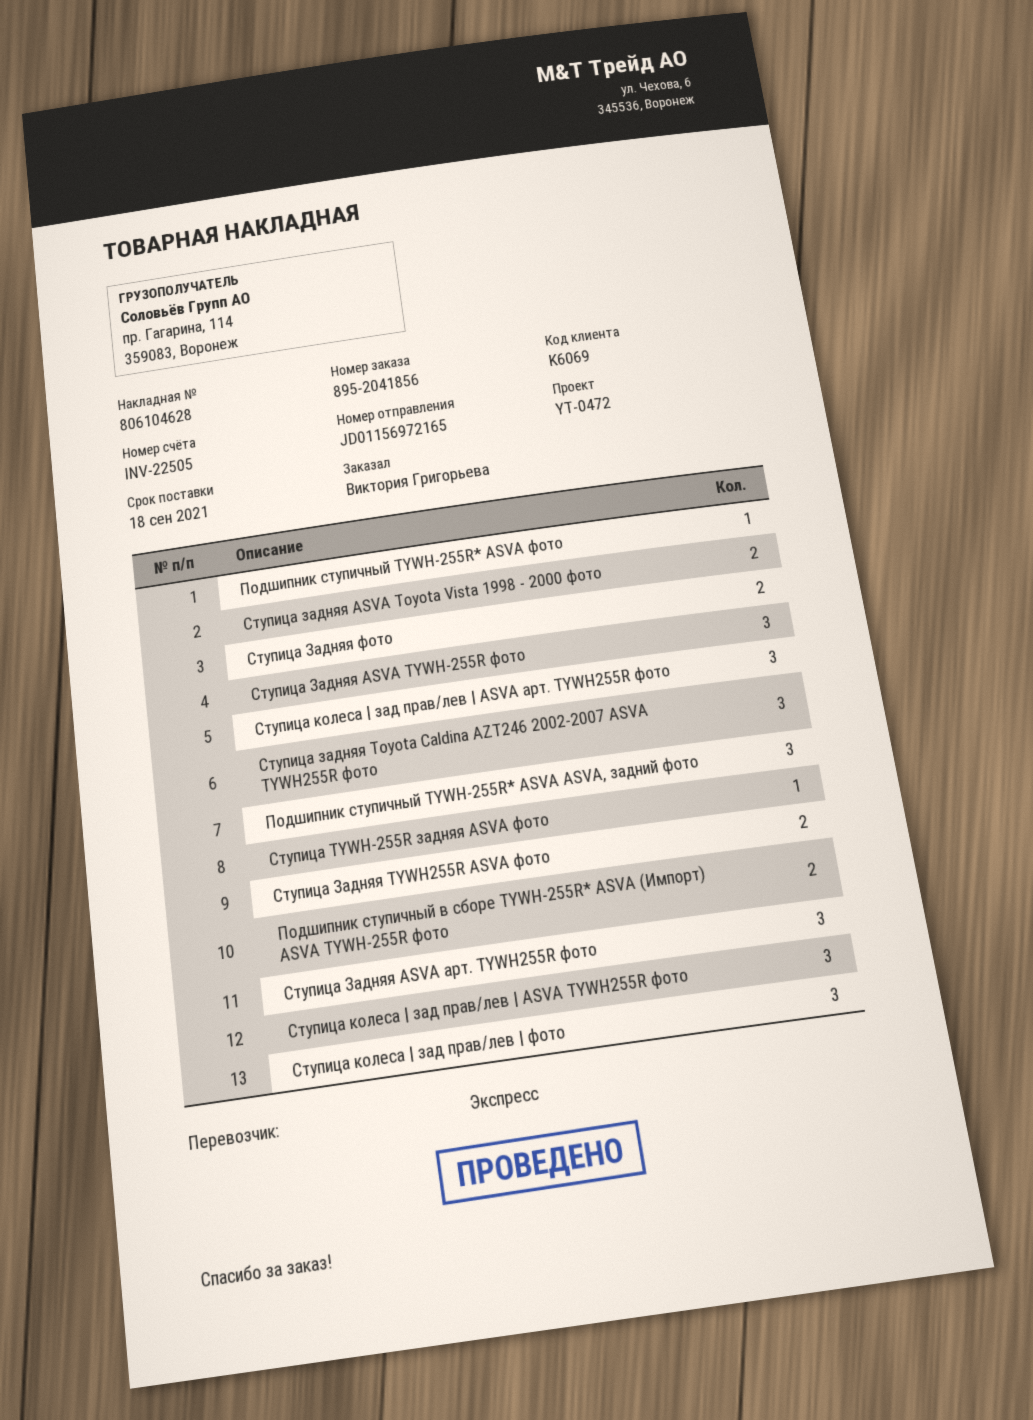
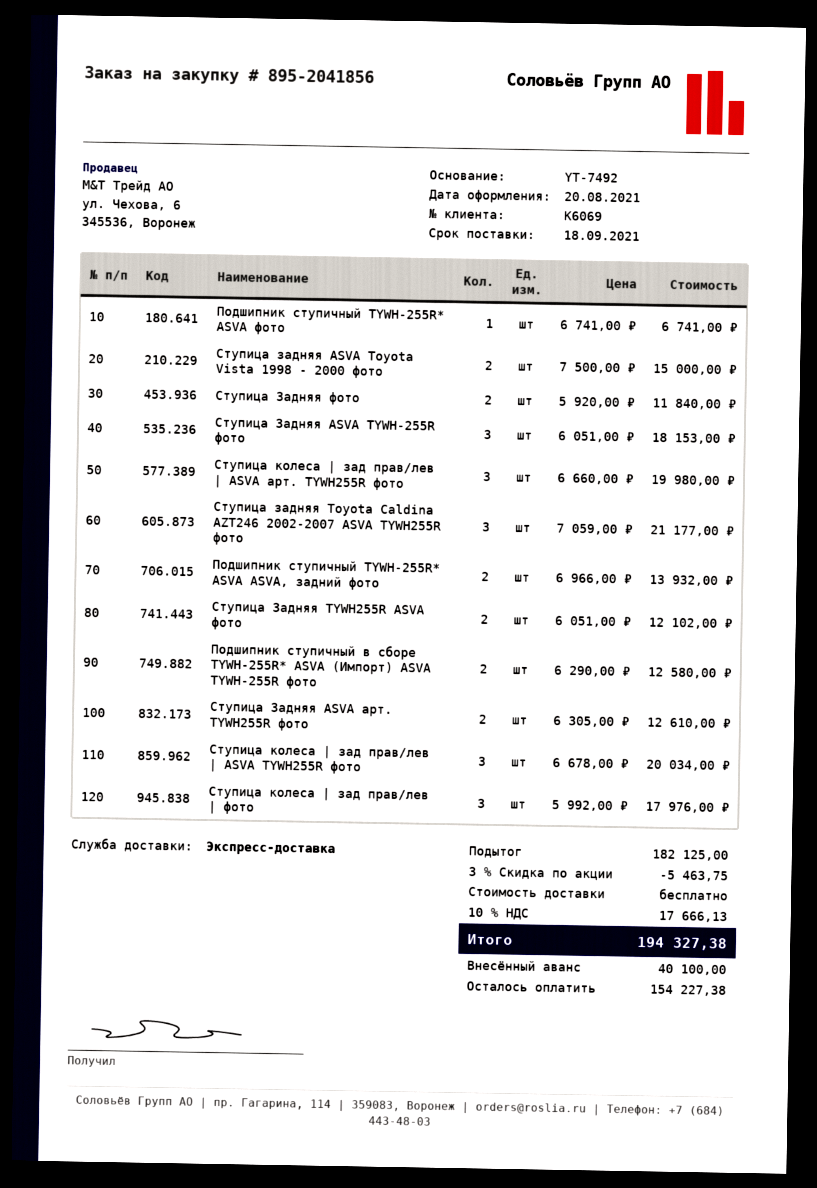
reference: YT-0472 -> YT-7492
Подшипник ступичный TYWH-255R* ASVA ASVA, задний фото: 3 -> 2
Ступица TYWH-255R задняя ASVA фото: 1 -> none
Ступица Задняя ASVA арт. TYWH255R фото: 3 -> 2

